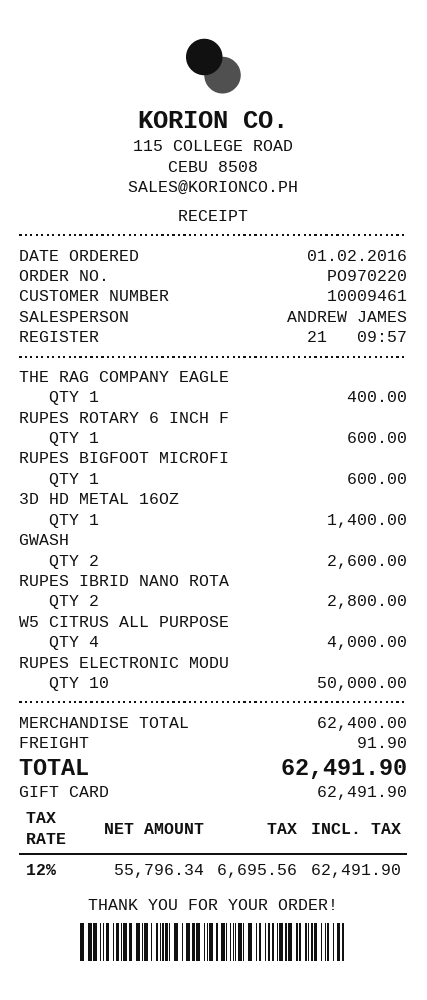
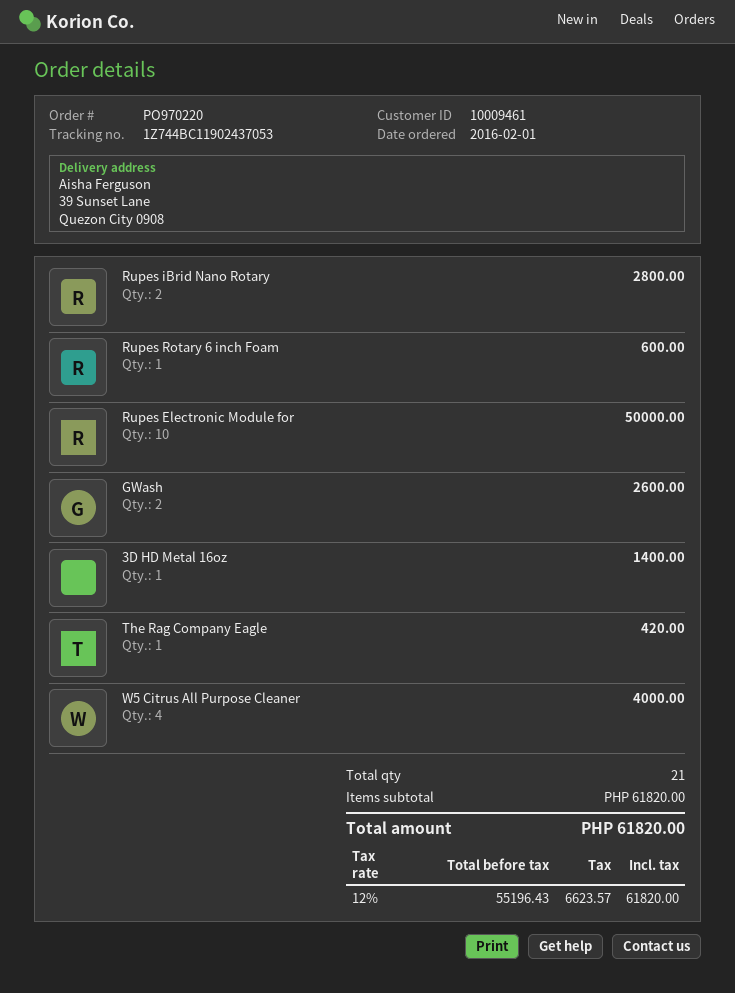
THE RAG COMPANY EAGLE: 1 for 400.00 -> 1 for 420.00
RUPES BIGFOOT MICROFI: 1 for 600.00 -> none
subtotal: 62400.00 -> 61820.00
shipping: 91.90 -> none
net: 55796.34 -> 55196.43
tax: 12% = 6695.56 -> 12% = 6623.57
total: 62491.90 -> 61820.00

